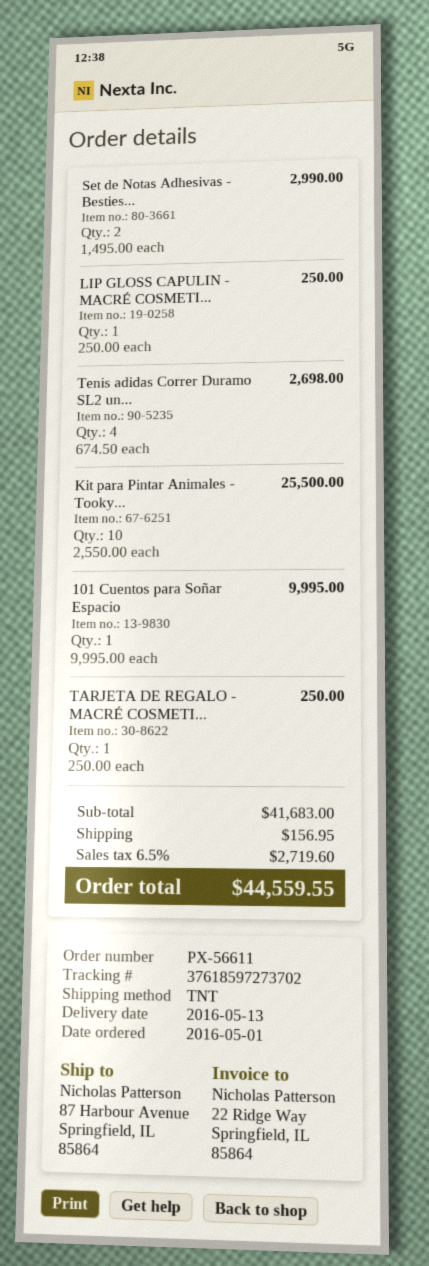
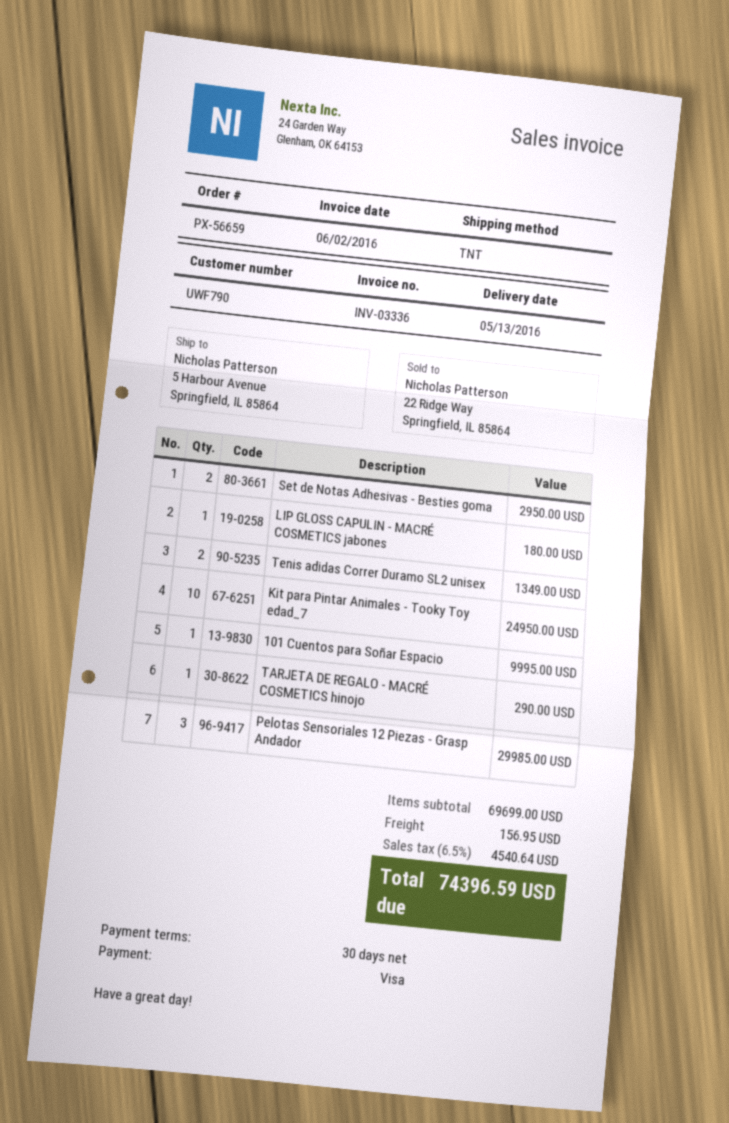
order number: PX-56611 -> PX-56659
ship to: 87 Harbour Avenue, Springfield, IL 85864 -> 5 Harbour Avenue, Springfield, IL 85864
Set de Notas Adhesivas - Besties...: 2 for 2990.00 -> 2 for 2950.00
LIP GLOSS CAPULIN - MACRÉ COSMETI...: 1 for 250.00 -> 1 for 180.00
Tenis adidas Correr Duramo SL2 un...: 4 for 2698.00 -> 2 for 1349.00
Kit para Pintar Animales - Tooky...: 10 for 25500.00 -> 10 for 24950.00
TARJETA DE REGALO - MACRÉ COSMETI...: 1 for 250.00 -> 1 for 290.00
Pelotas Sensoriales 12 Piezas - Grasp Andador: none -> 3 for 29985.00
subtotal: 41683.00 -> 69699.00
tax: 6.5% = 2719.60 -> 6.5% = 4540.64
total: 44559.55 -> 74396.59

